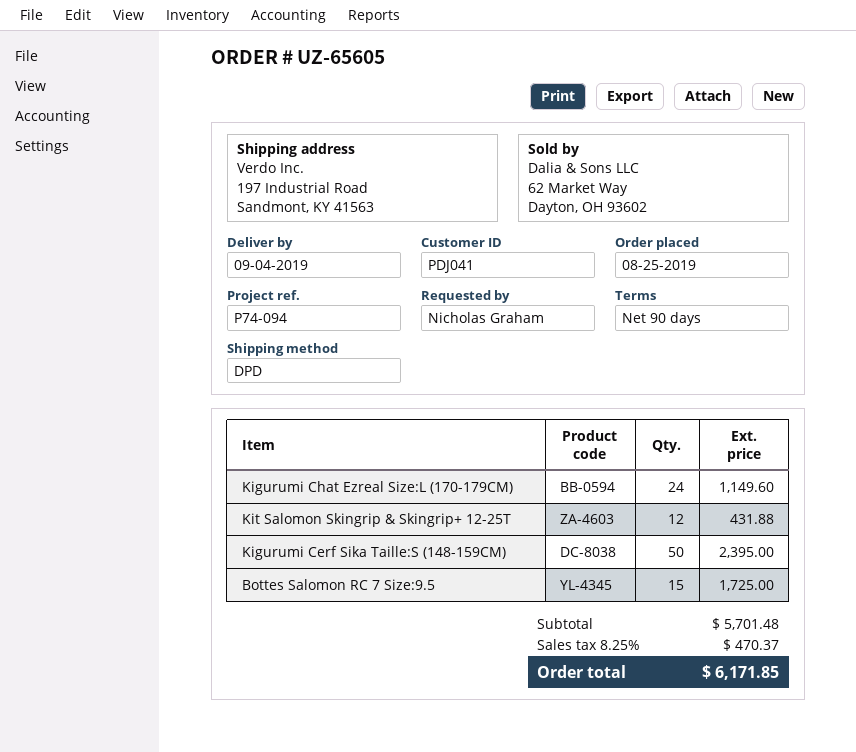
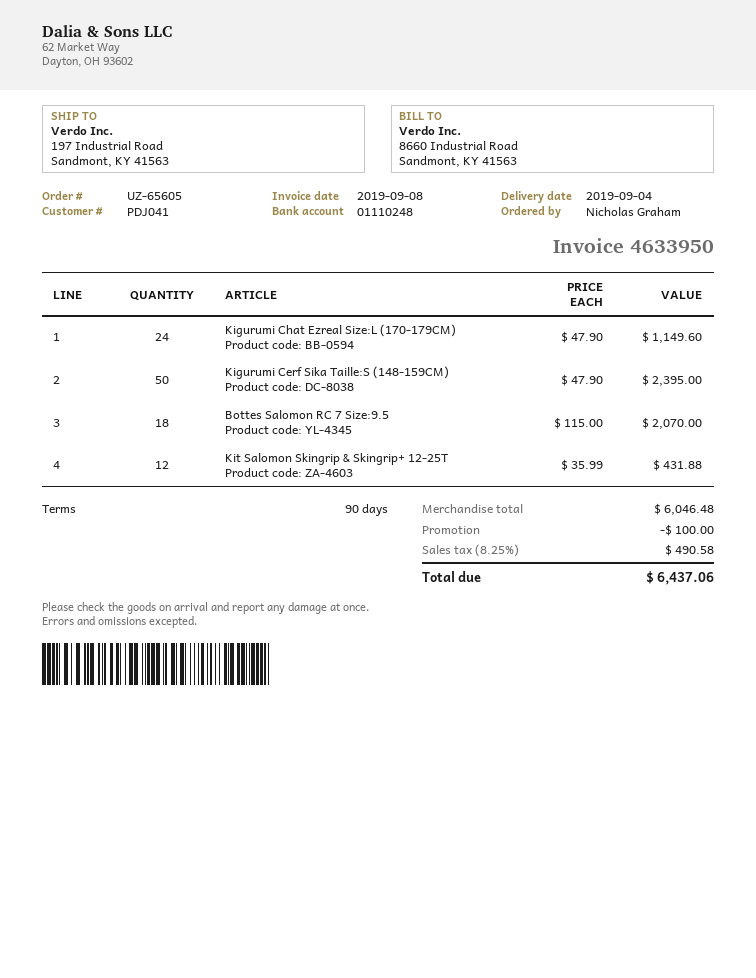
Bottes Salomon RC 7 Size:9.5: 15 for 1725.00 -> 18 for 2070.00
subtotal: 5701.48 -> 6046.48
discount: none -> 100.00
tax: 8.25% = 470.37 -> 8.25% = 490.58
total: 6171.85 -> 6437.06

